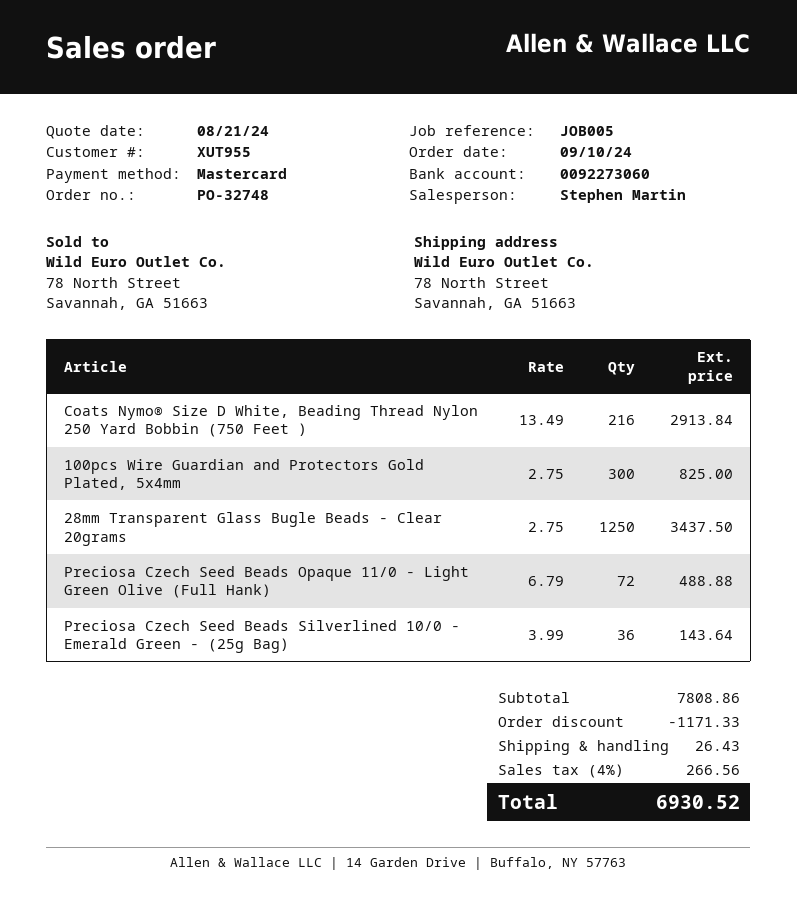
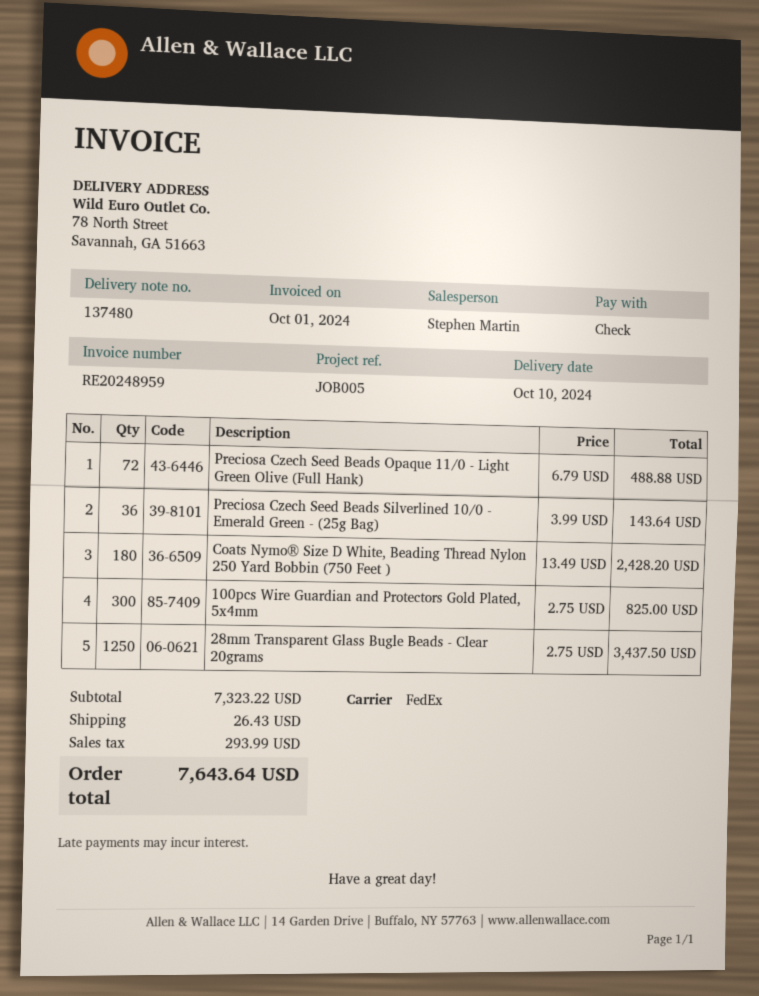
payment method: Mastercard -> cheque
Coats Nymo® Size D White, Beading Thread Nylon 250 Yard Bobbin (750 Feet ): 216 x 13.49 = 2913.84 -> 180 x 13.49 = 2428.20
subtotal: 7808.86 -> 7323.22
discount: 1171.33 -> none
tax: 266.56 -> 293.99
total: 6930.52 -> 7643.64

